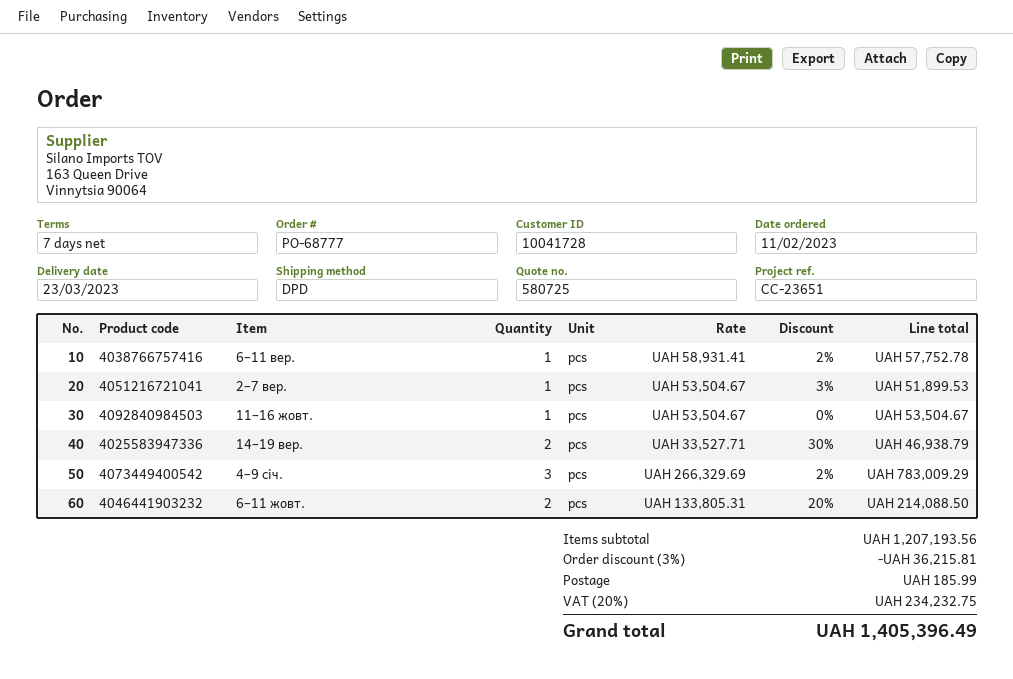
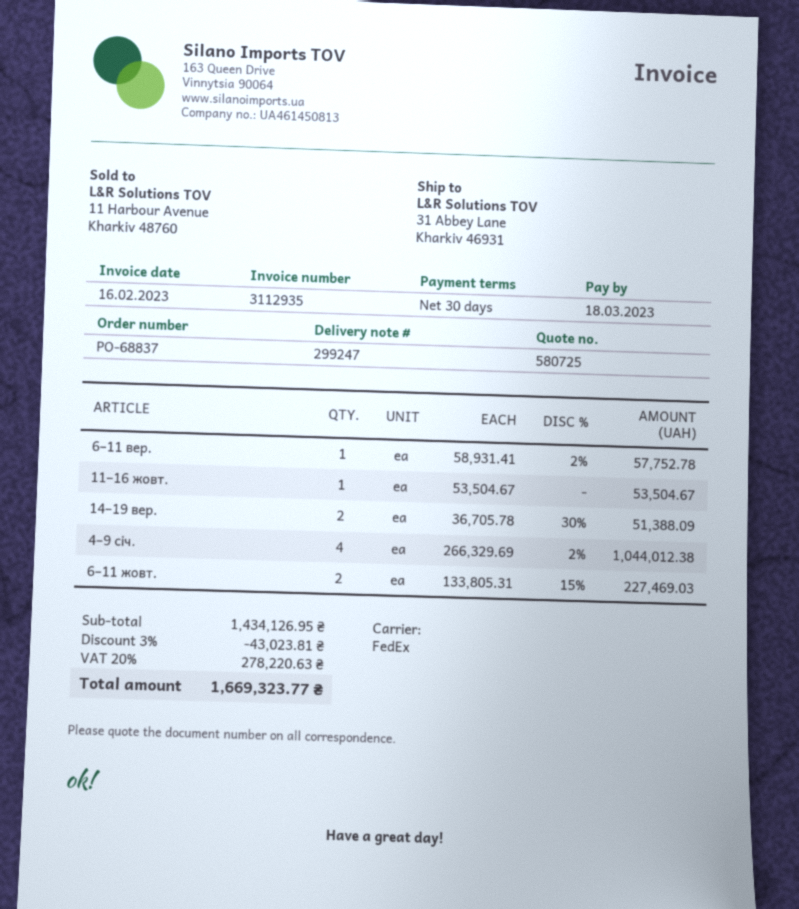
order number: PO-68777 -> PO-68837
payment terms: 7 days -> 30 days
shipping method: DPD -> FedEx
2–7 вер.: 1 x 53504.67 - 3% = 51899.53 -> none
14–19 вер.: 2 x 33527.71 - 30% = 46938.79 -> 2 x 36705.78 - 30% = 51388.09
4–9 січ.: 3 x 266329.69 - 2% = 783009.29 -> 4 x 266329.69 - 2% = 1044012.38
6–11 жовт.: 2 x 133805.31 - 20% = 214088.50 -> 2 x 133805.31 - 15% = 227469.03
subtotal: 1207193.56 -> 1434126.95
discount: 3% = 36215.81 -> 3% = 43023.81
shipping: 185.99 -> none
tax: 20% = 234232.75 -> 20% = 278220.63
total: 1405396.49 -> 1669323.77

